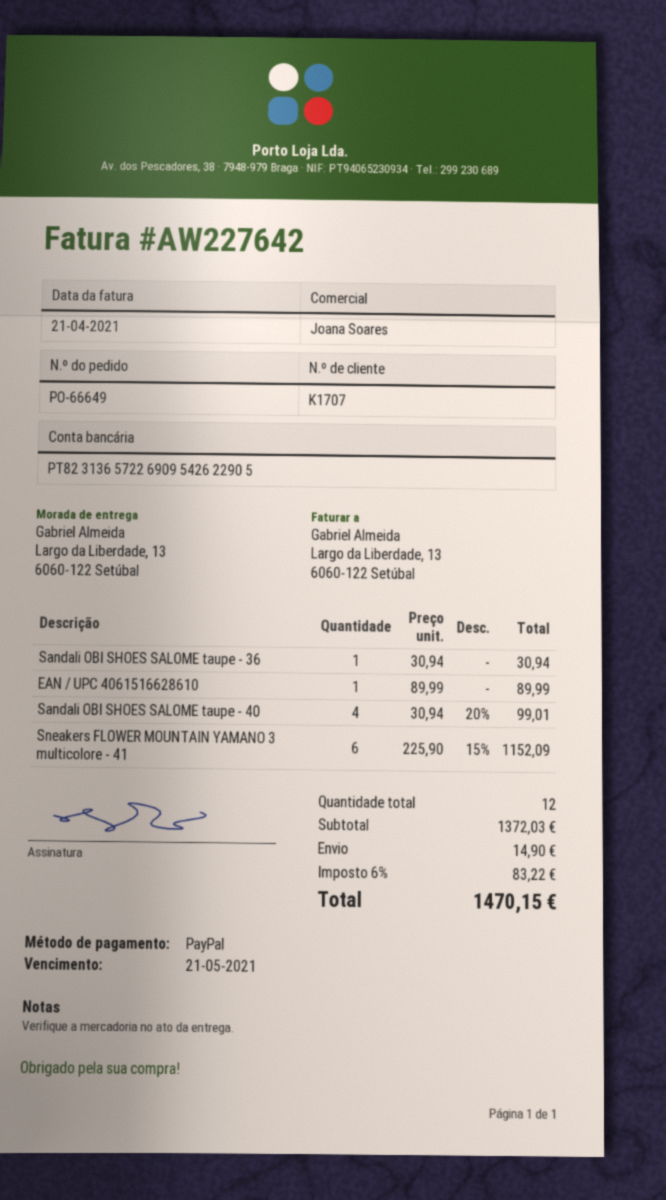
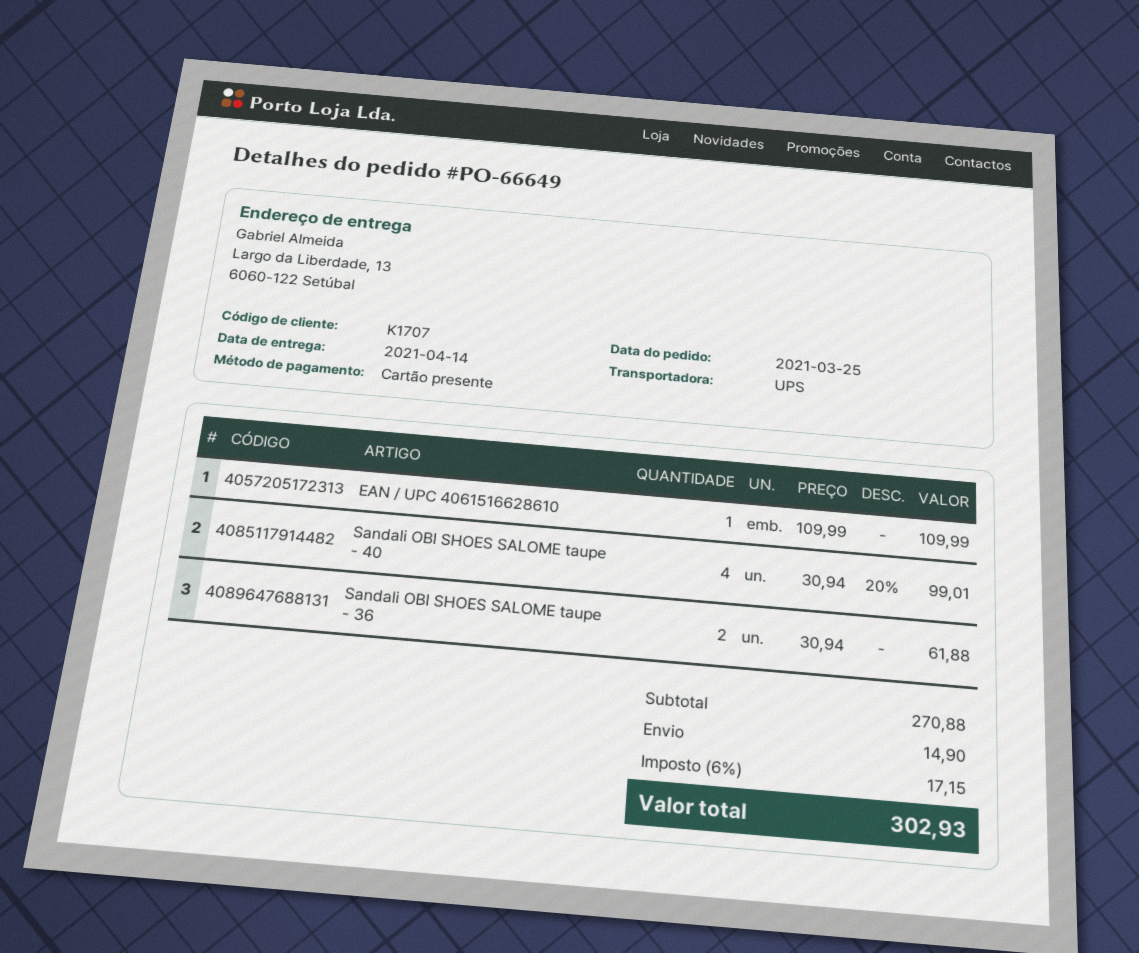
payment method: PayPal -> gift card
Sandali OBI SHOES SALOME taupe - 36: 1 x 30.94 = 30.94 -> 2 x 30.94 = 61.88
EAN / UPC 4061516628610: 1 x 89.99 = 89.99 -> 1 x 109.99 = 109.99
Sneakers FLOWER MOUNTAIN YAMANO 3 multicolore - 41: 6 x 225.90 - 15% = 1152.09 -> none
subtotal: 1372.03 -> 270.88
tax: 6% = 83.22 -> 6% = 17.15
total: 1470.15 -> 302.93

